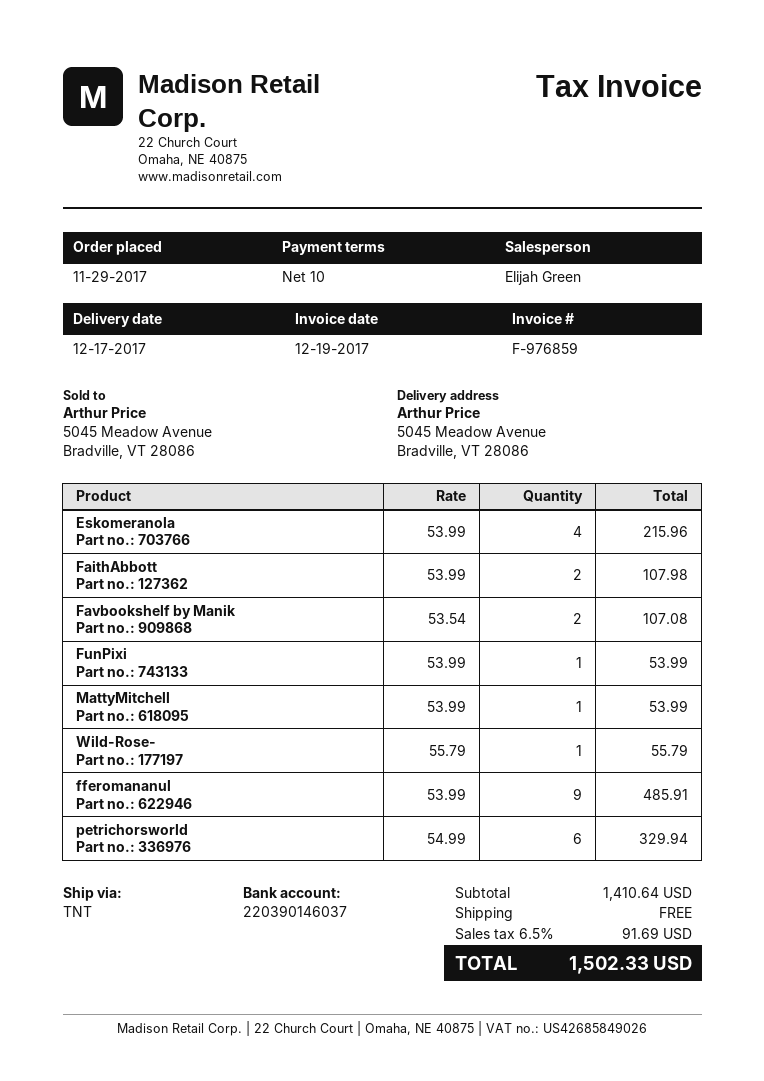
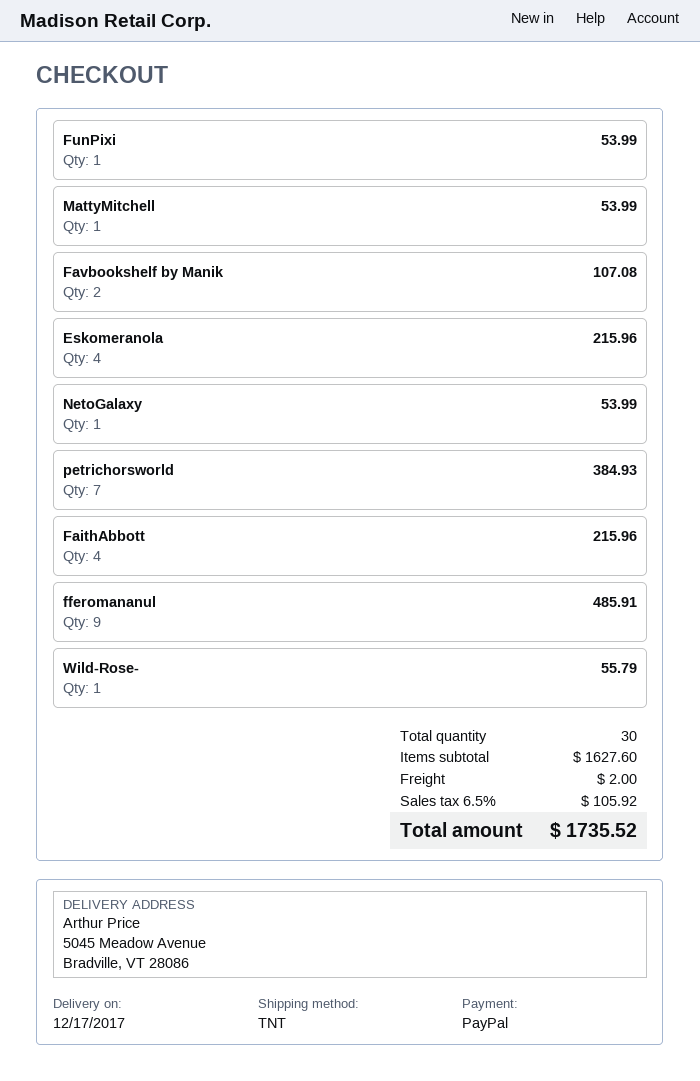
FaithAbbott: 2 for 107.98 -> 4 for 215.96
petrichorsworld: 6 for 329.94 -> 7 for 384.93
NetoGalaxy: none -> 1 for 53.99
subtotal: 1410.64 -> 1627.60
shipping: 0.00 -> 2.00
tax: 6.5% = 91.69 -> 6.5% = 105.92
total: 1502.33 -> 1735.52

